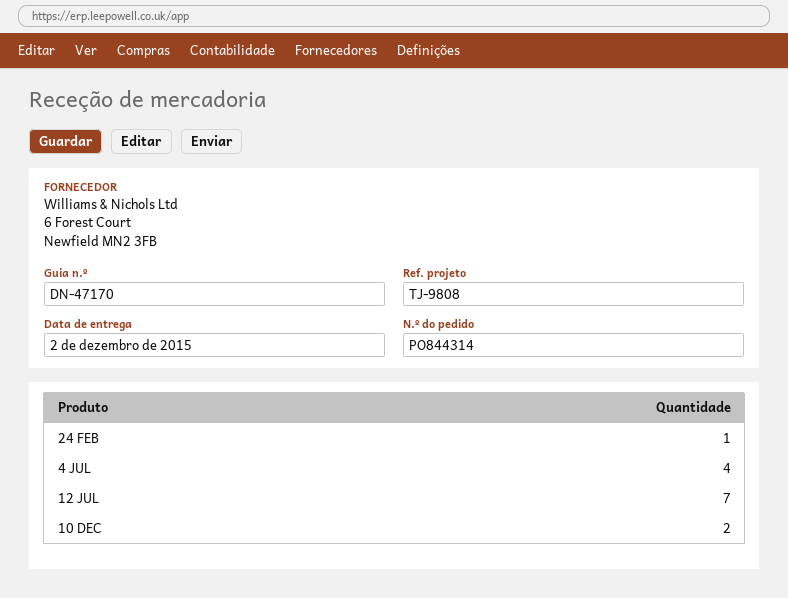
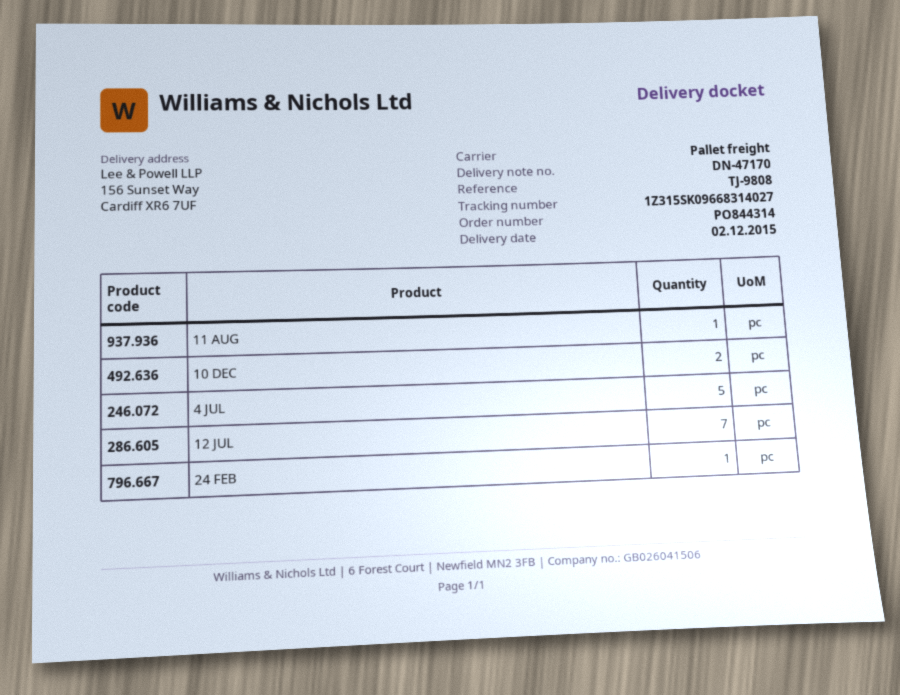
4 JUL: 4 -> 5
11 AUG: none -> 1

